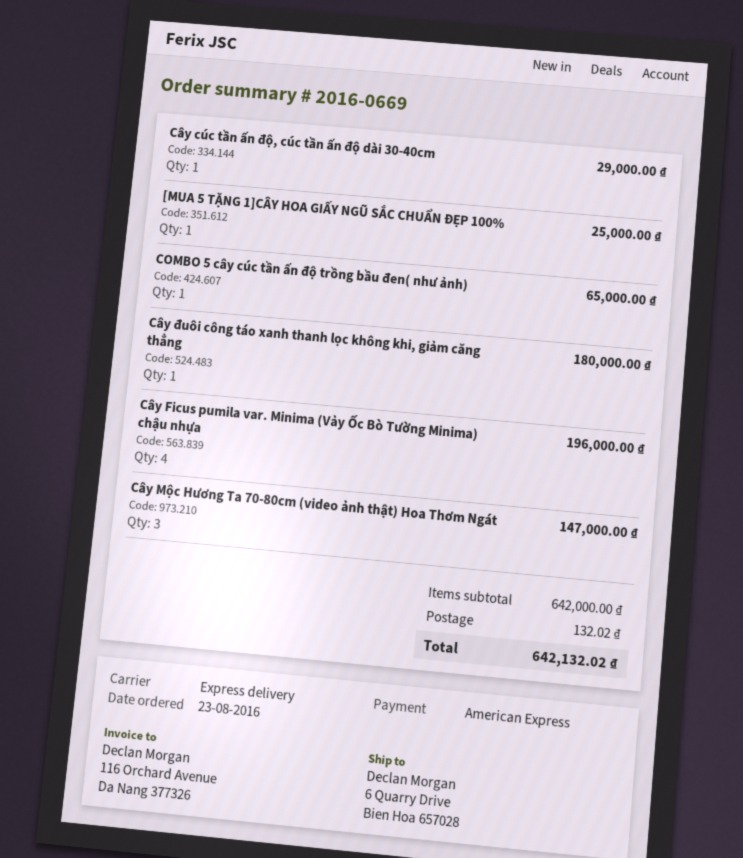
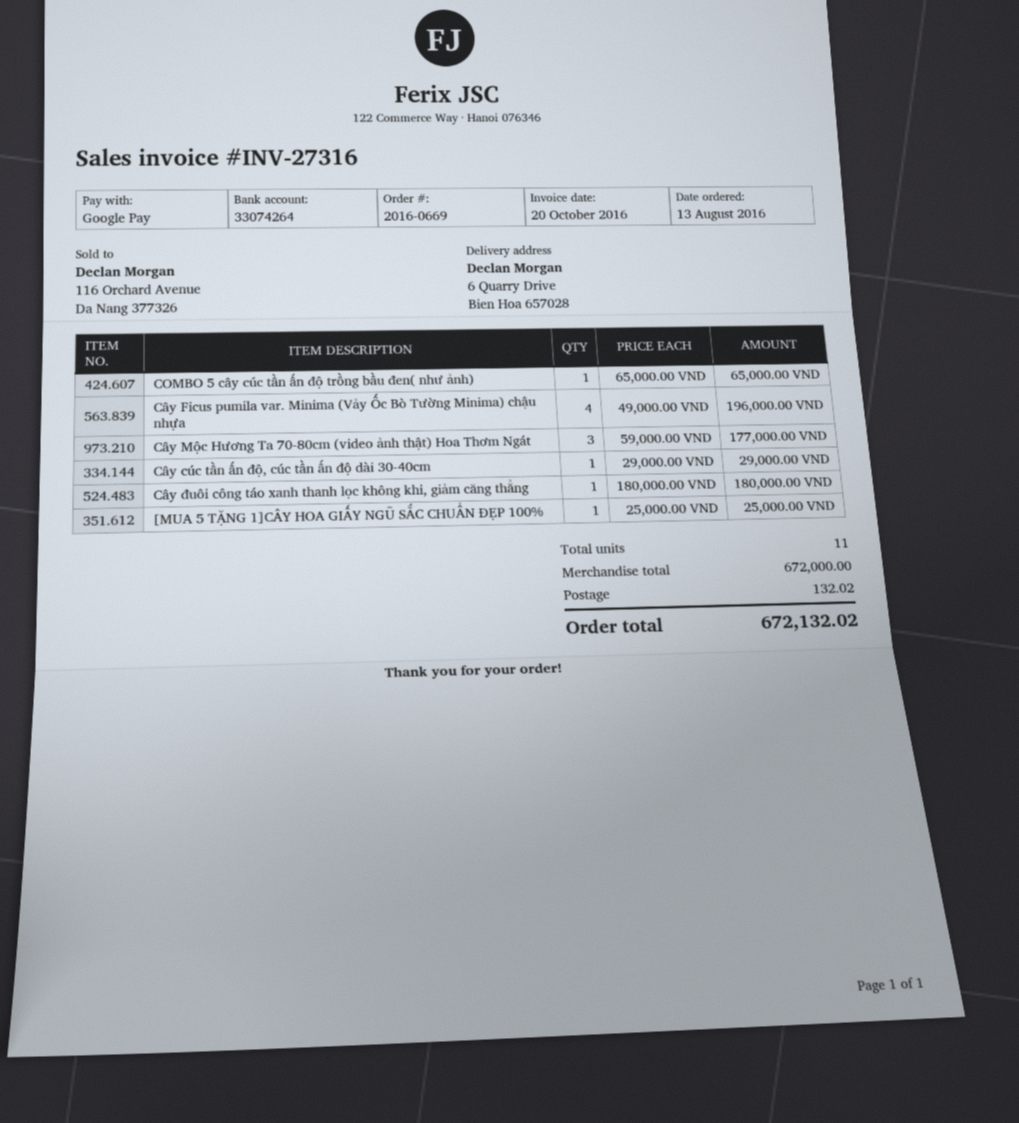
order date: 2016-08-23 -> 2016-08-13
payment method: American Express -> Google Pay
Cây Mộc Hương Ta 70-80cm (video ảnh thật) Hoa Thơm Ngát: 3 for 147000.00 -> 3 for 177000.00
subtotal: 642000.00 -> 672000.00
total: 642132.02 -> 672132.02

